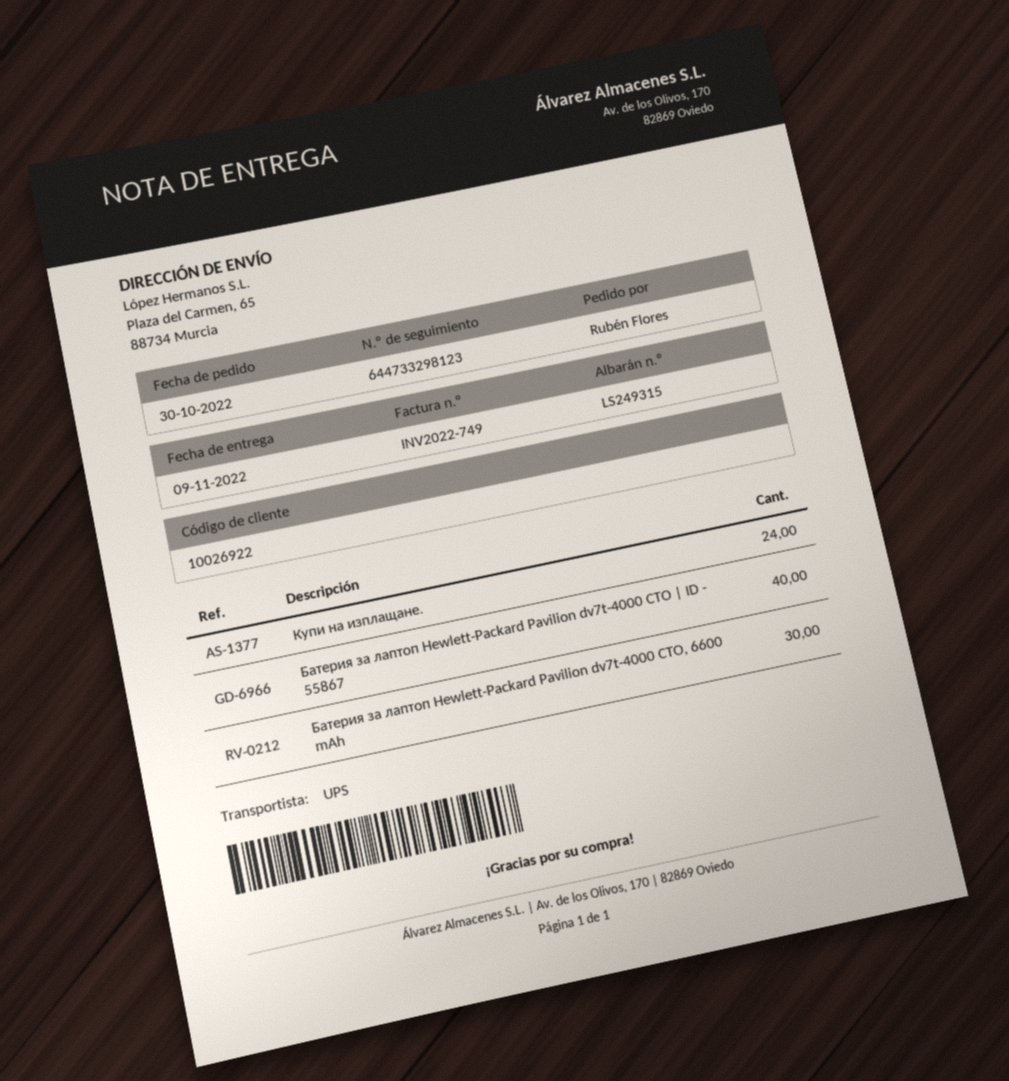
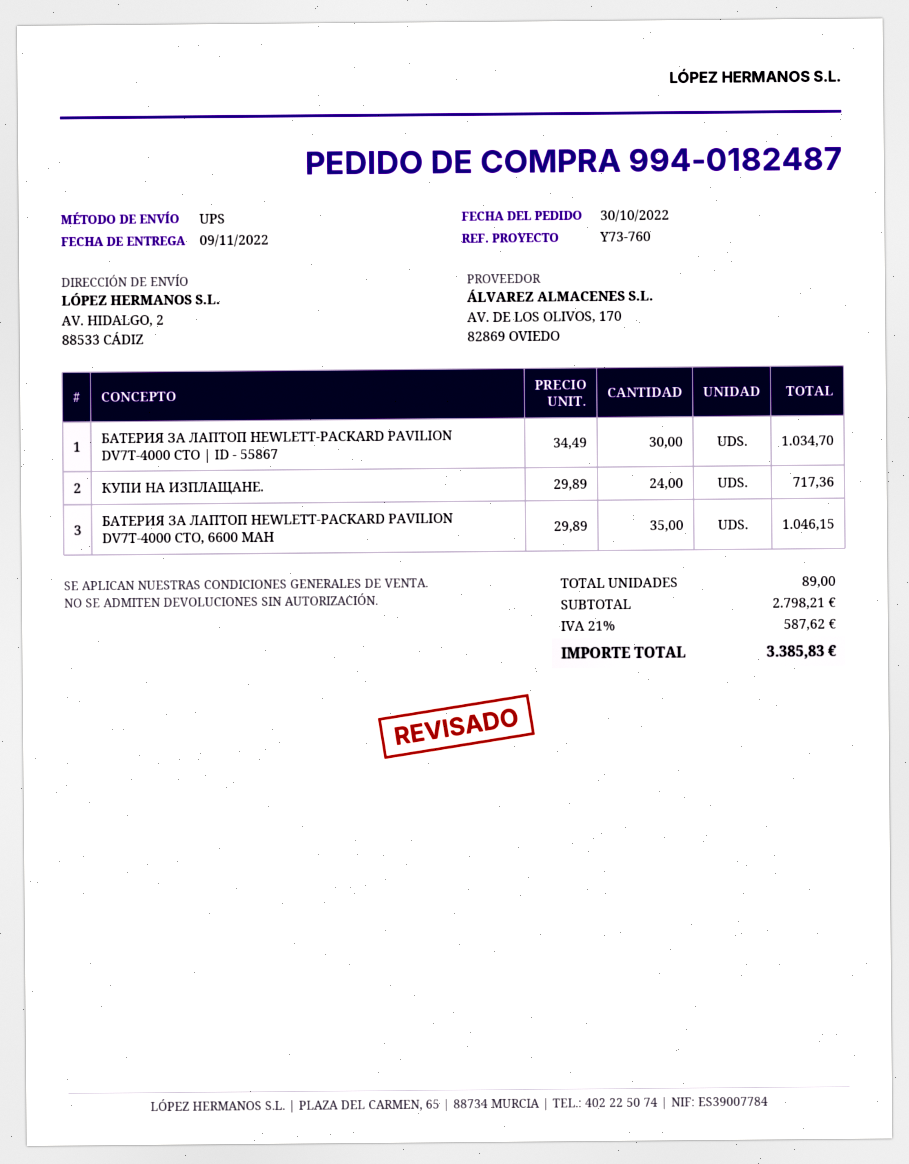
ship to: Plaza del Carmen, 65, 88734 Murcia -> AV. HIDALGO, 2, 88533 CÁDIZ
Батерия за лаптоп Hewlett-Packard Pavilion dv7t-4000 CTO | ID - 55867: 40 -> 30
Батерия за лаптоп Hewlett-Packard Pavilion dv7t-4000 CTO, 6600 mAh: 30 -> 35

